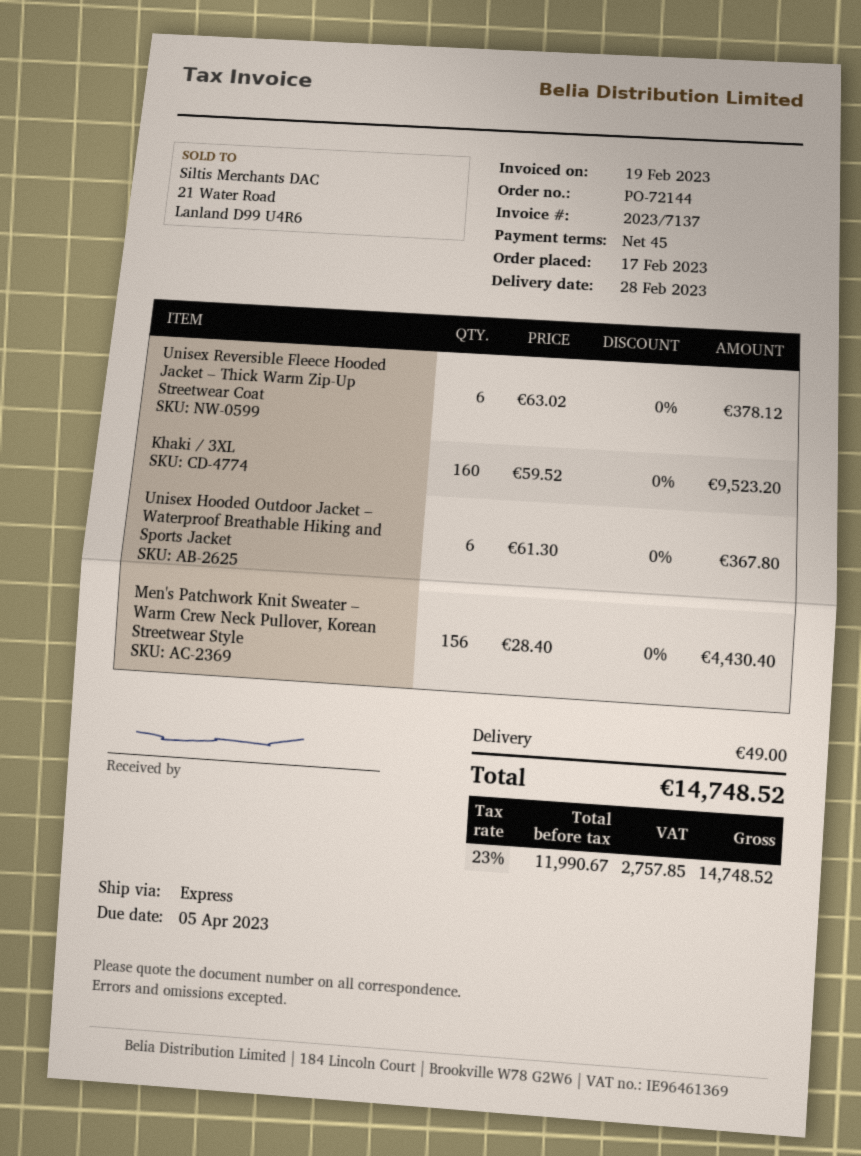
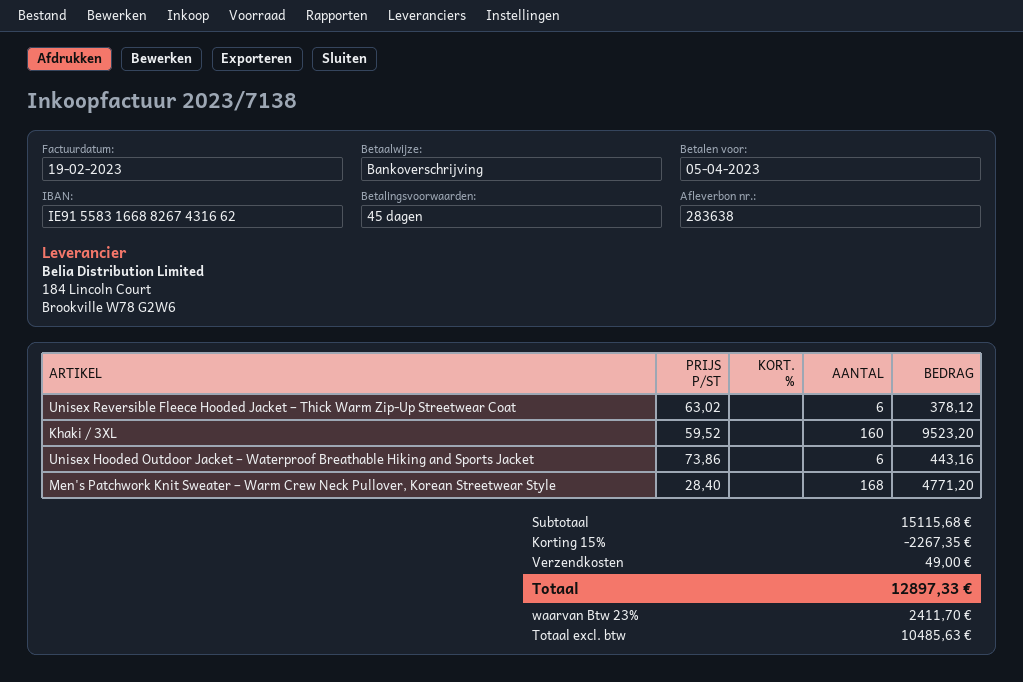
invoice number: 2023/7137 -> 2023/7138
Unisex Hooded Outdoor Jacket – Waterproof Breathable Hiking and Sports Jacket: 6 x 61.30 = 367.80 -> 6 x 73.86 = 443.16
Men's Patchwork Knit Sweater – Warm Crew Neck Pullover, Korean Streetwear Style: 156 x 28.40 = 4430.40 -> 168 x 28.40 = 4771.20
discount: none -> 15% = 2267.35
net: 11990.67 -> 10485.63
tax: 23% = 2757.85 -> 23% = 2411.70
total: 14748.52 -> 12897.33

